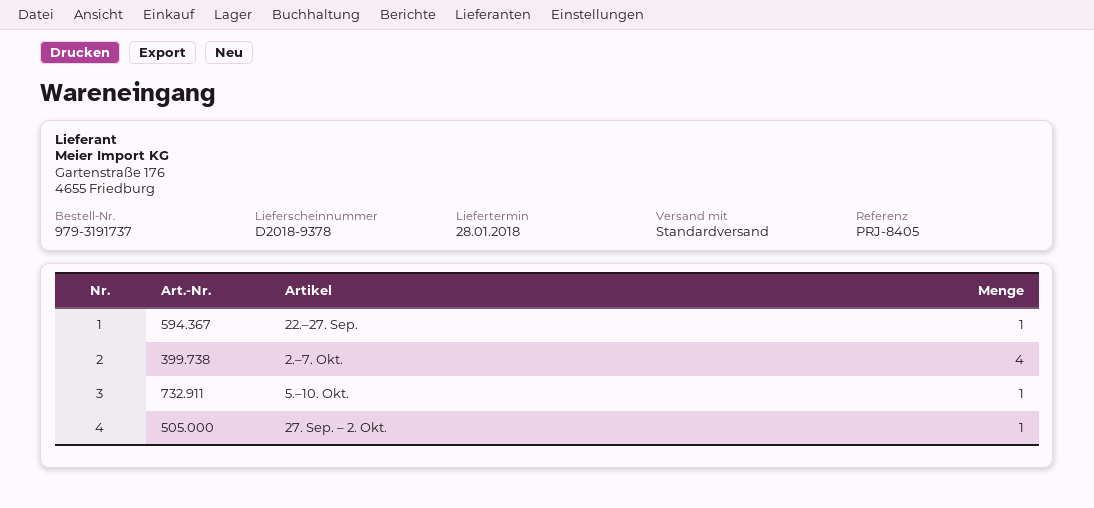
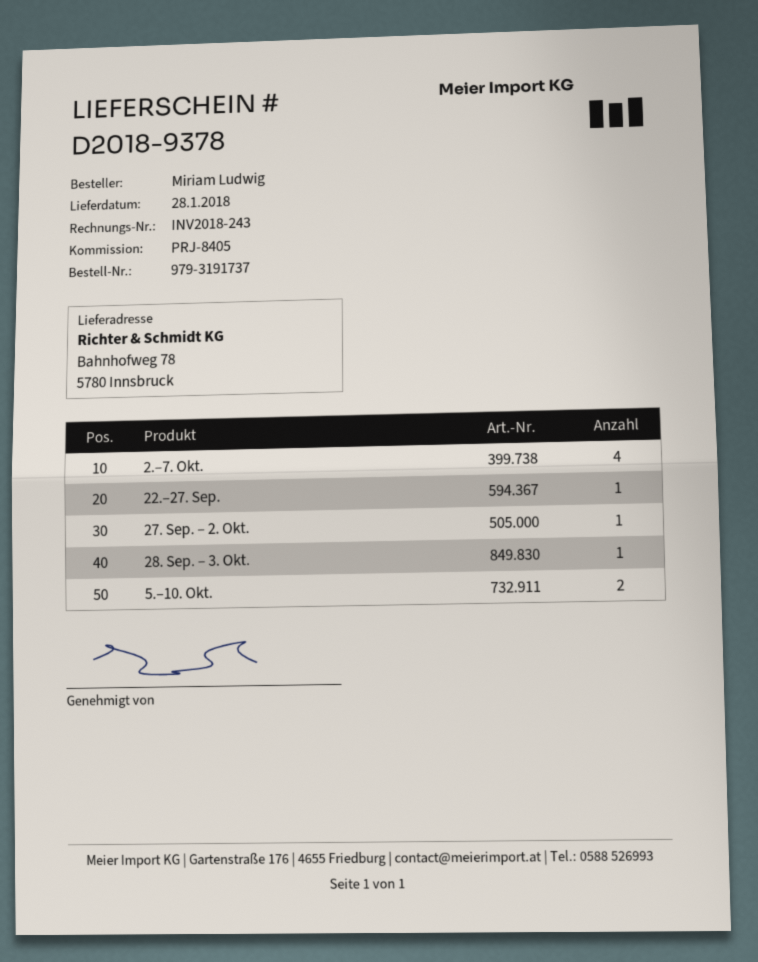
5.–10. Okt.: 1 -> 2
28. Sep. – 3. Okt.: none -> 1

